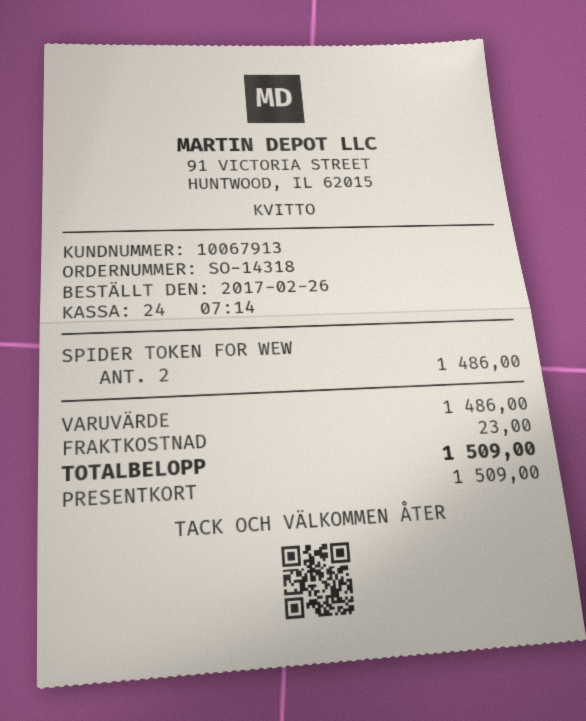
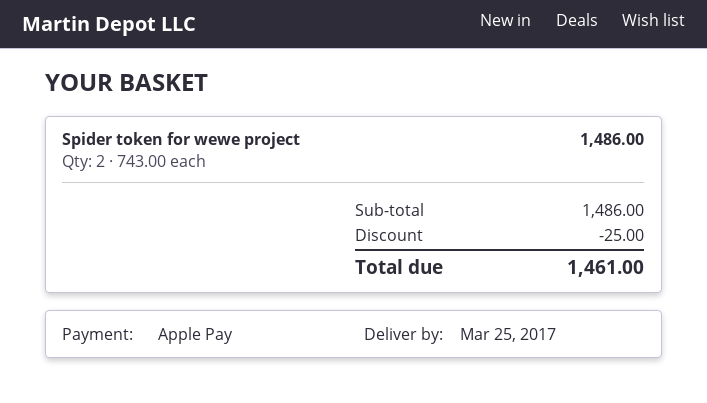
payment method: gift card -> Apple Pay
discount: none -> 25.00
shipping: 23.00 -> none
total: 1509.00 -> 1461.00

